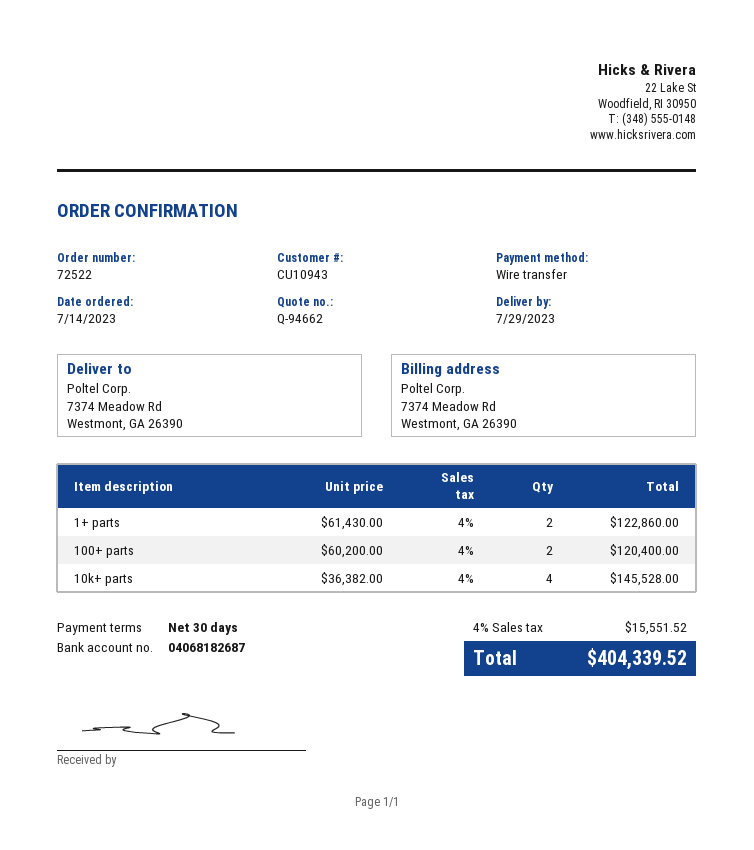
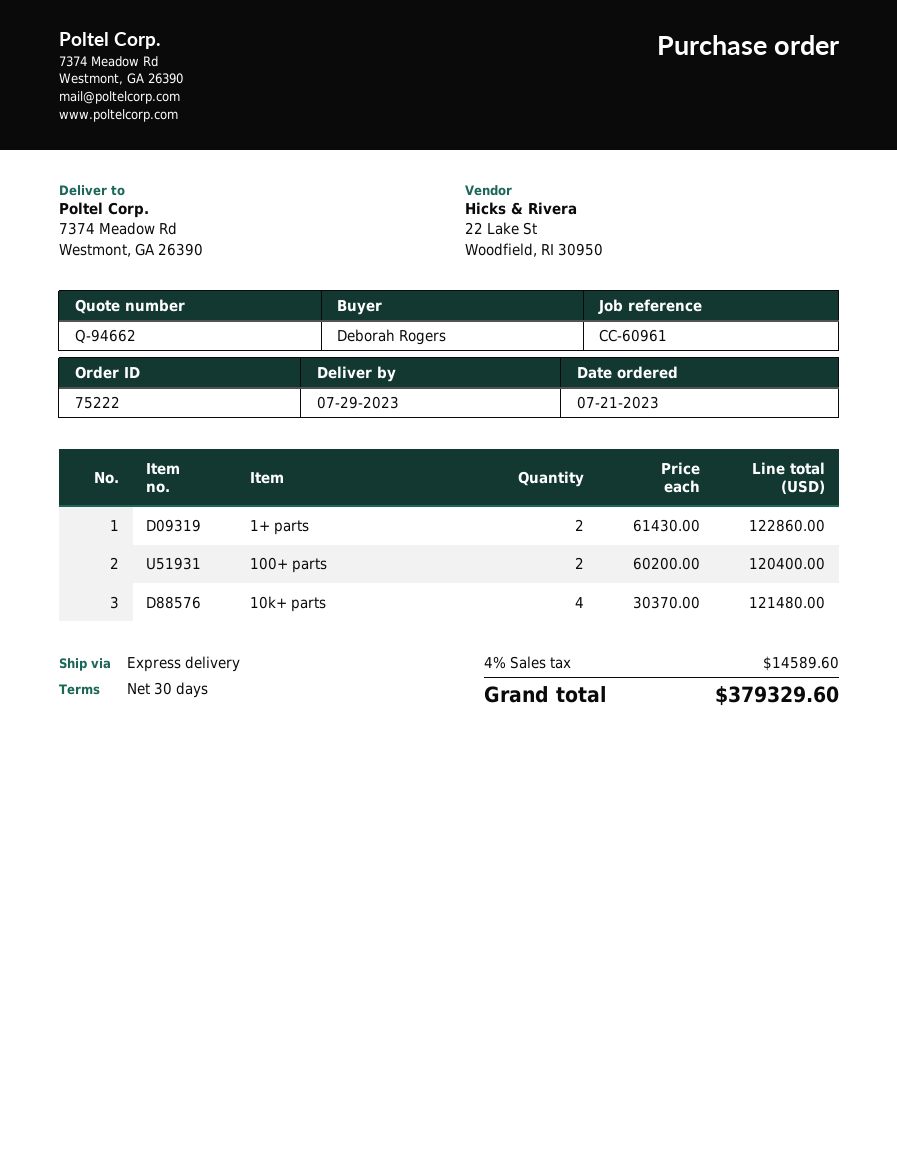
order number: 72522 -> 75222
order date: 2023-07-14 -> 2023-07-21
10k+ parts: 4 x 36382.00 = 145528.00 -> 4 x 30370.00 = 121480.00
tax: 4% = 15551.52 -> 4% = 14589.60
total: 404339.52 -> 379329.60

